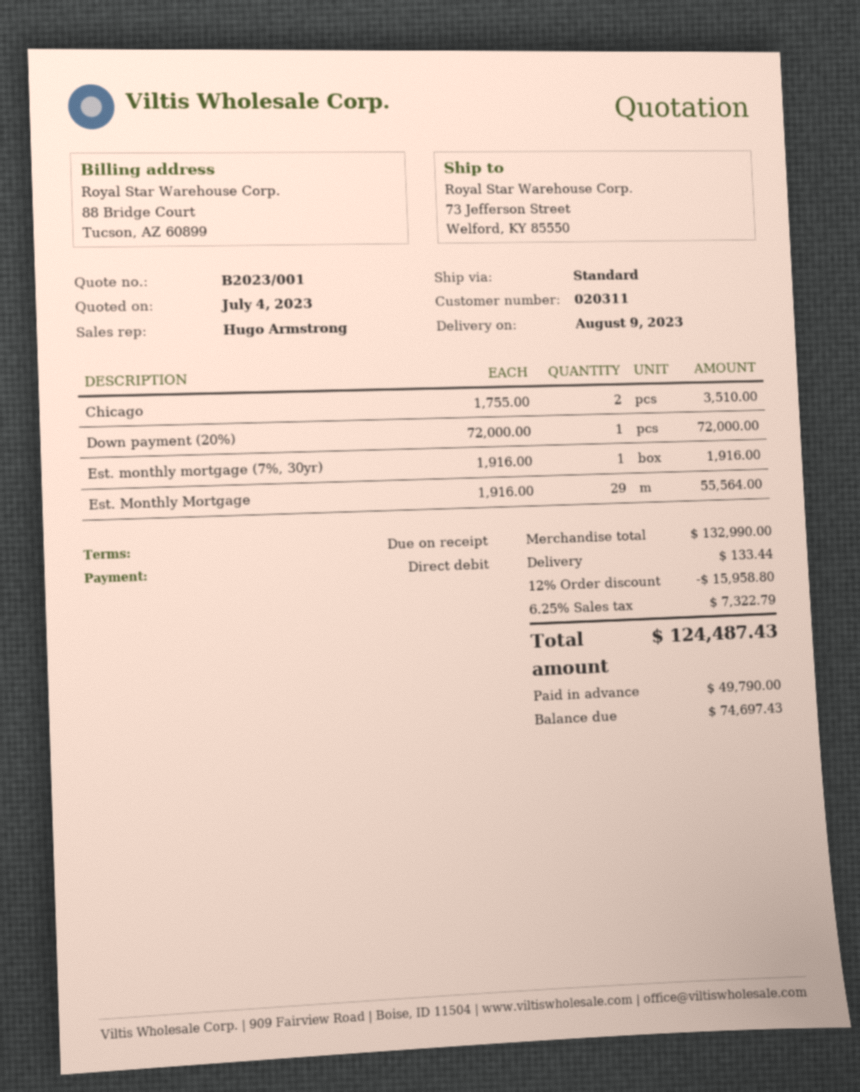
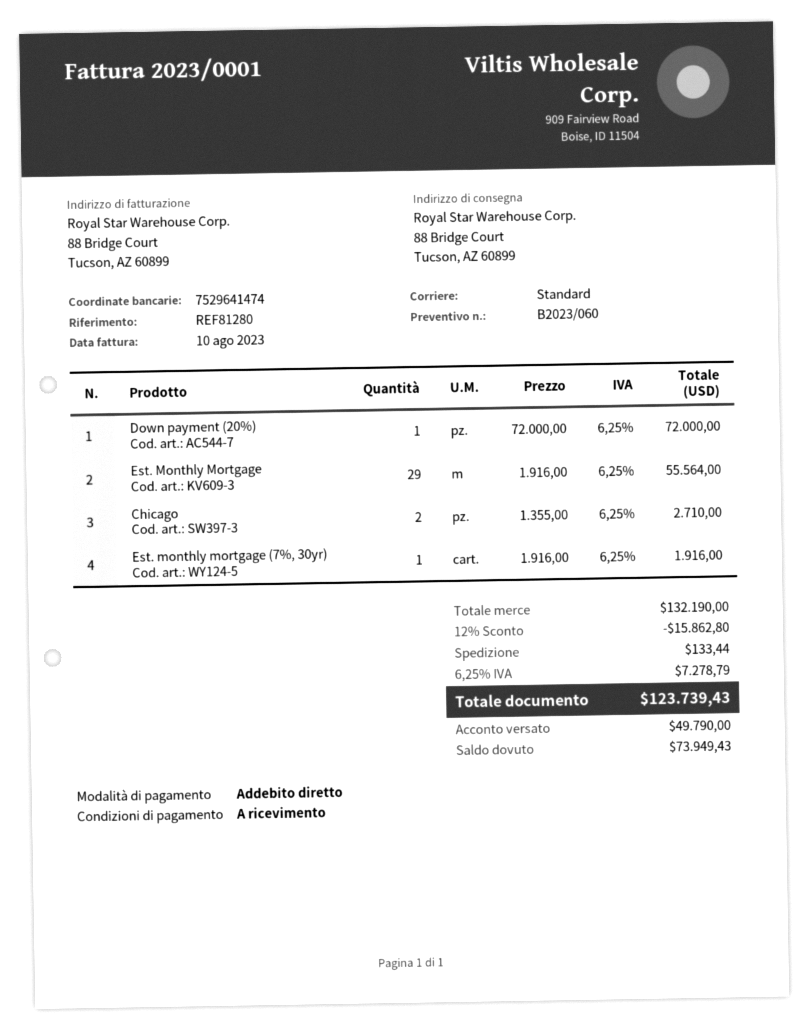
quote number: B2023/001 -> B2023/060
ship to: 73 Jefferson Street, Welford, KY 85550 -> 88 Bridge Court, Tucson, AZ 60899
Chicago: 2 x 1755.00 = 3510.00 -> 2 x 1355.00 = 2710.00
subtotal: 132990.00 -> 132190.00
discount: 12% = 15958.80 -> 12% = 15862.80
tax: 6.25% = 7322.79 -> 6.25% = 7278.79
total: 124487.43 -> 123739.43
balance: 74697.43 -> 73949.43

